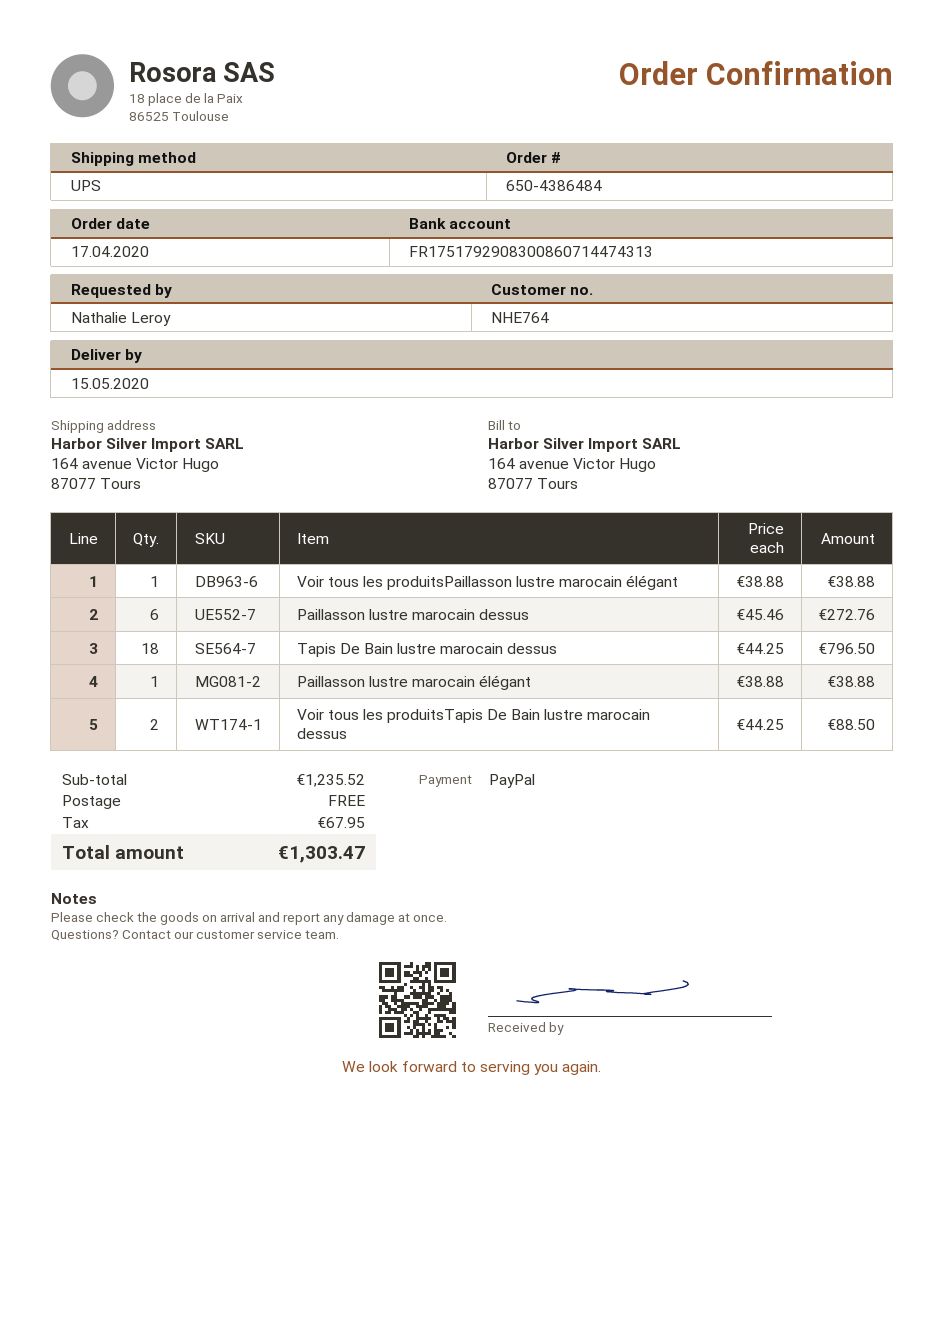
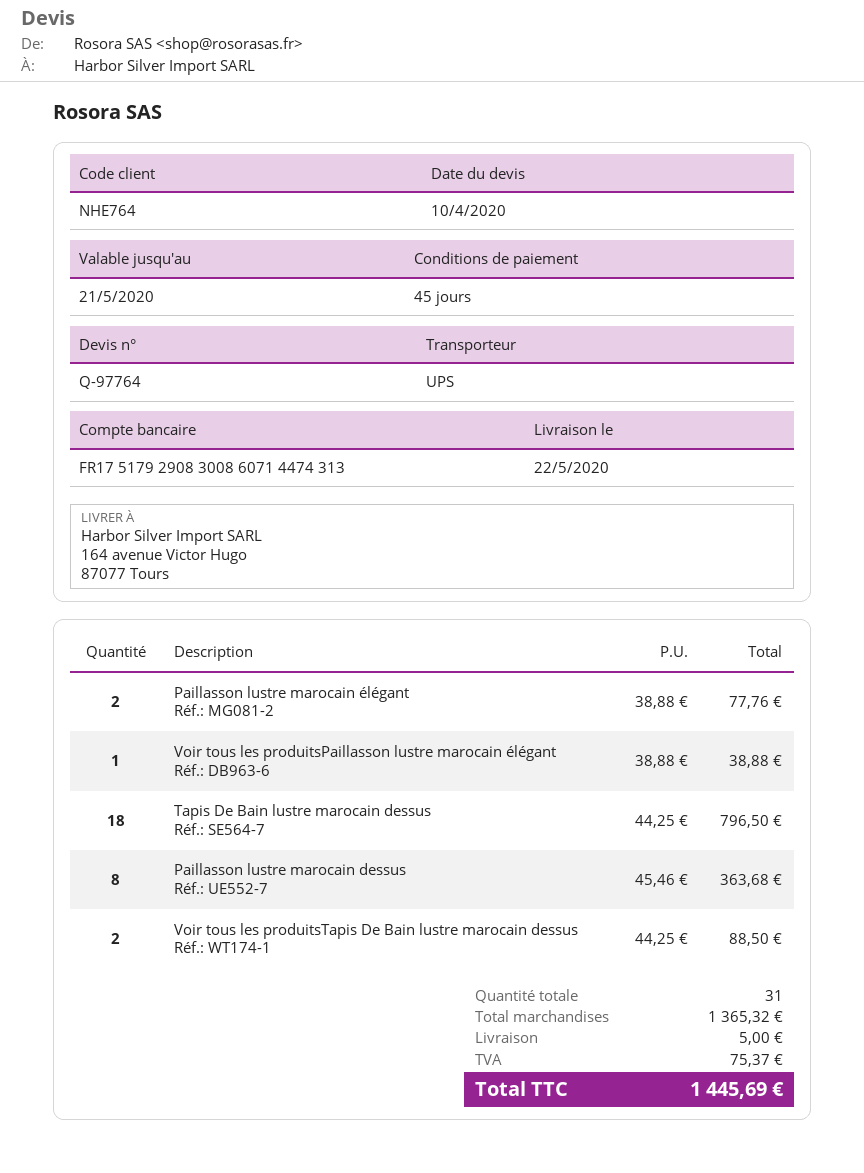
delivery date: 2020-05-15 -> 2020-05-22
Paillasson lustre marocain dessus: 6 x 45.46 = 272.76 -> 8 x 45.46 = 363.68
Paillasson lustre marocain élégant: 1 x 38.88 = 38.88 -> 2 x 38.88 = 77.76
subtotal: 1235.52 -> 1365.32
shipping: 0.00 -> 5.00
tax: 67.95 -> 75.37
total: 1303.47 -> 1445.69

